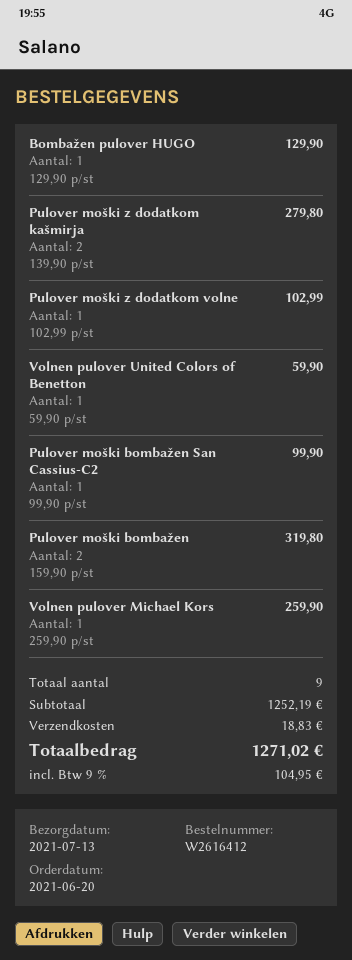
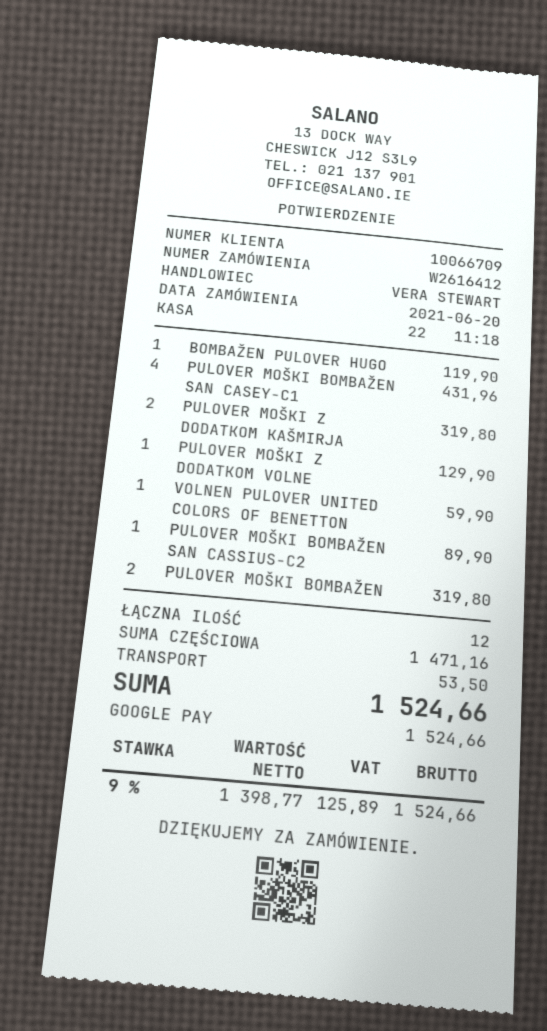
Bombažen pulover HUGO: 1 for 129.90 -> 1 for 119.90
Pulover moški z dodatkom kašmirja: 2 for 279.80 -> 2 for 319.80
Pulover moški z dodatkom volne: 1 for 102.99 -> 1 for 129.90
Pulover moški bombažen San Cassius-C2: 1 for 99.90 -> 1 for 89.90
Volnen pulover Michael Kors: 1 for 259.90 -> none
PULOVER MOŠKI BOMBAŽEN SAN CASEY-C1: none -> 4 for 431.96
total quantity: 9 -> 12
subtotal: 1252.19 -> 1471.16
shipping: 18.83 -> 53.50
tax: 9% = 104.95 -> 9% = 125.89
total: 1271.02 -> 1524.66

